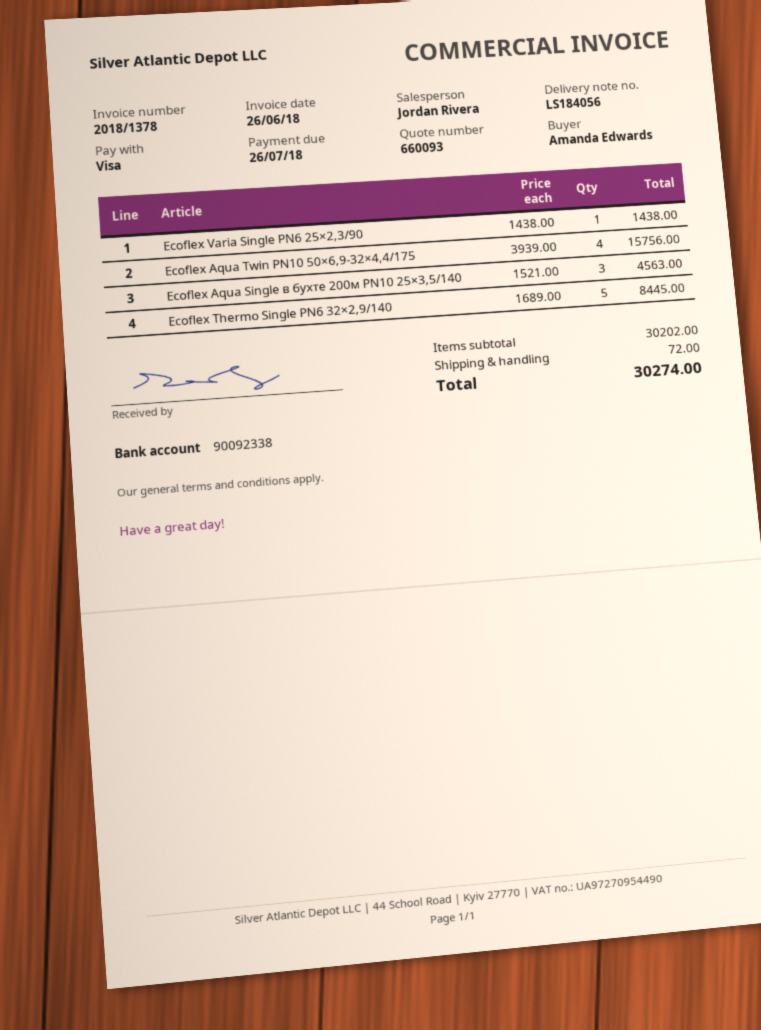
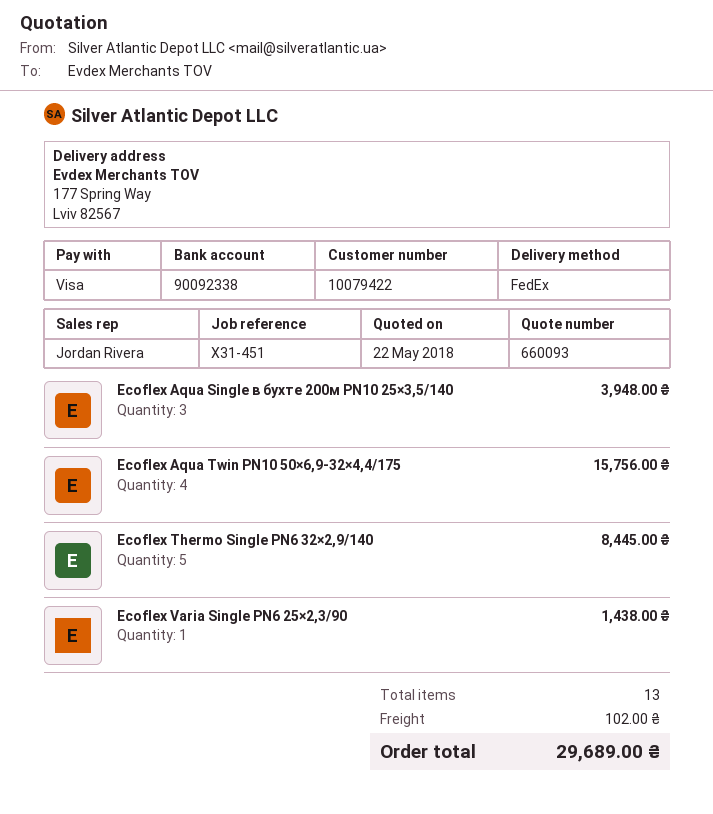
Ecoflex Aqua Single в бухте 200м PN10 25×3,5/140: 3 for 4563.00 -> 3 for 3948.00
shipping: 72.00 -> 102.00
total: 30274.00 -> 29689.00

